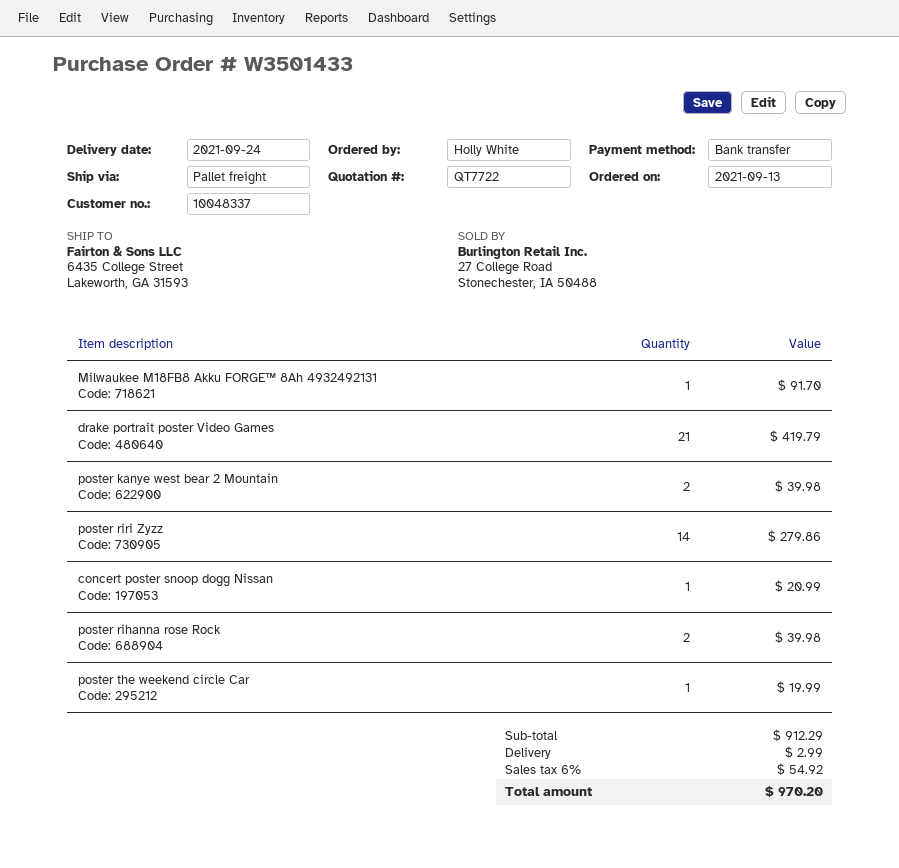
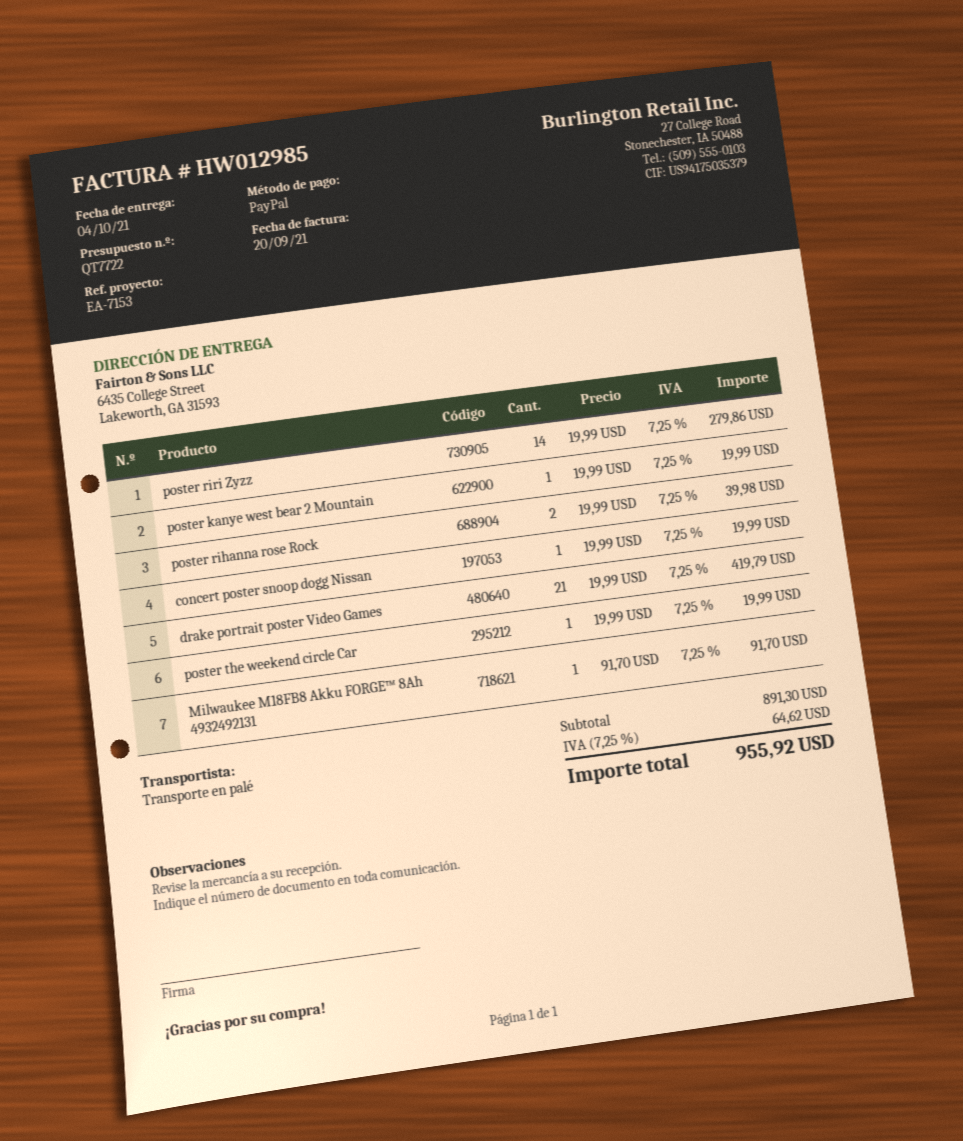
delivery date: 2021-09-24 -> 2021-10-04
payment method: bank transfer -> PayPal
poster kanye west bear 2 Mountain: 2 for 39.98 -> 1 for 19.99
concert poster snoop dogg Nissan: 1 for 20.99 -> 1 for 19.99
subtotal: 912.29 -> 891.30
shipping: 2.99 -> none
tax: 6% = 54.92 -> 7.25% = 64.62
total: 970.20 -> 955.92

